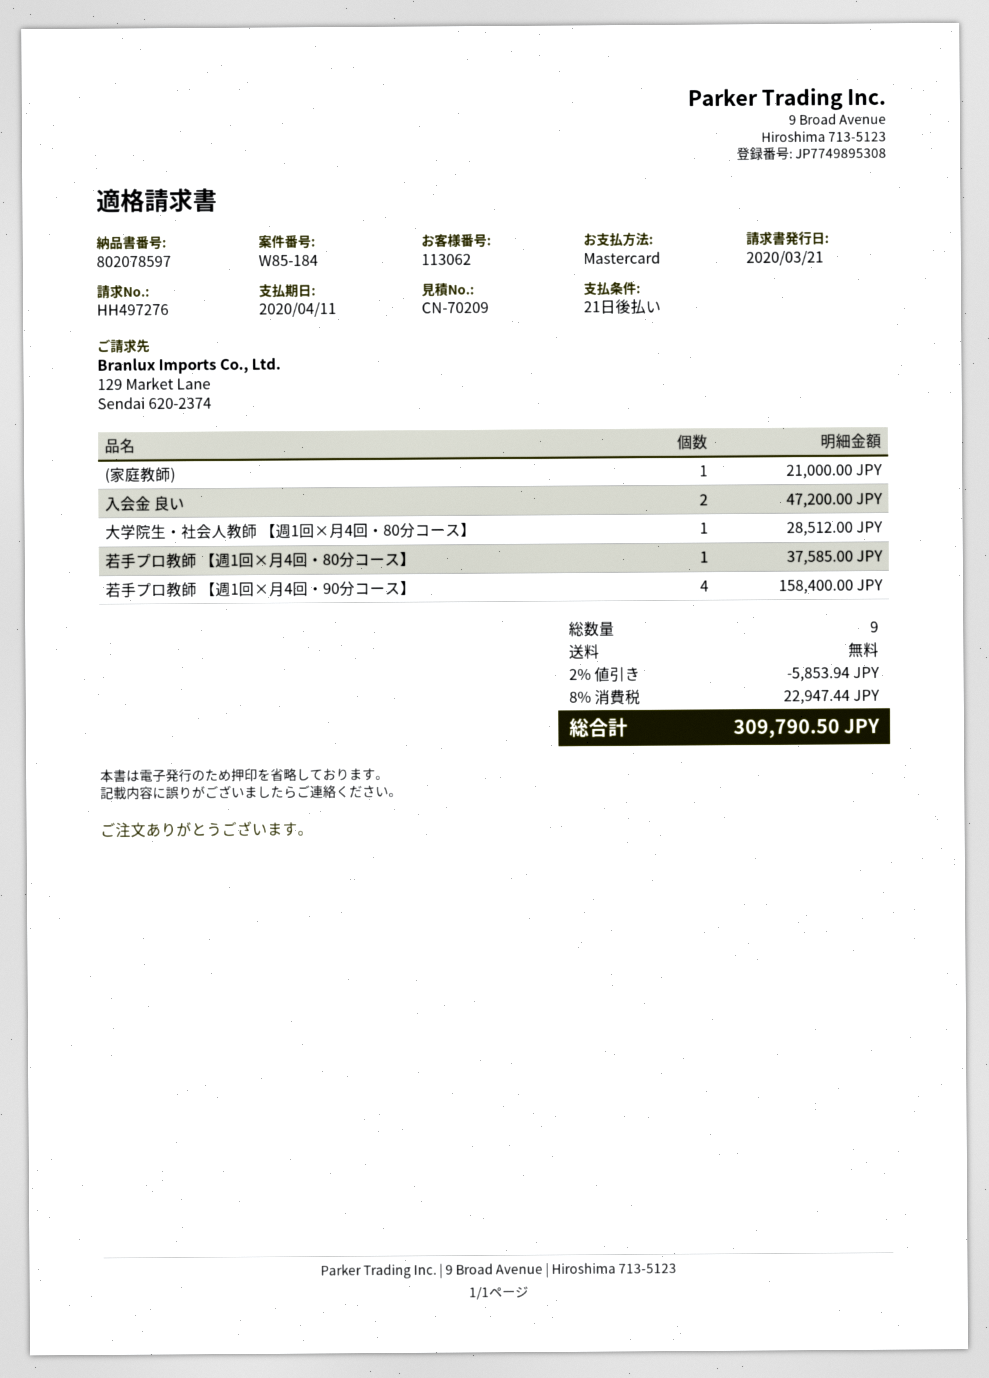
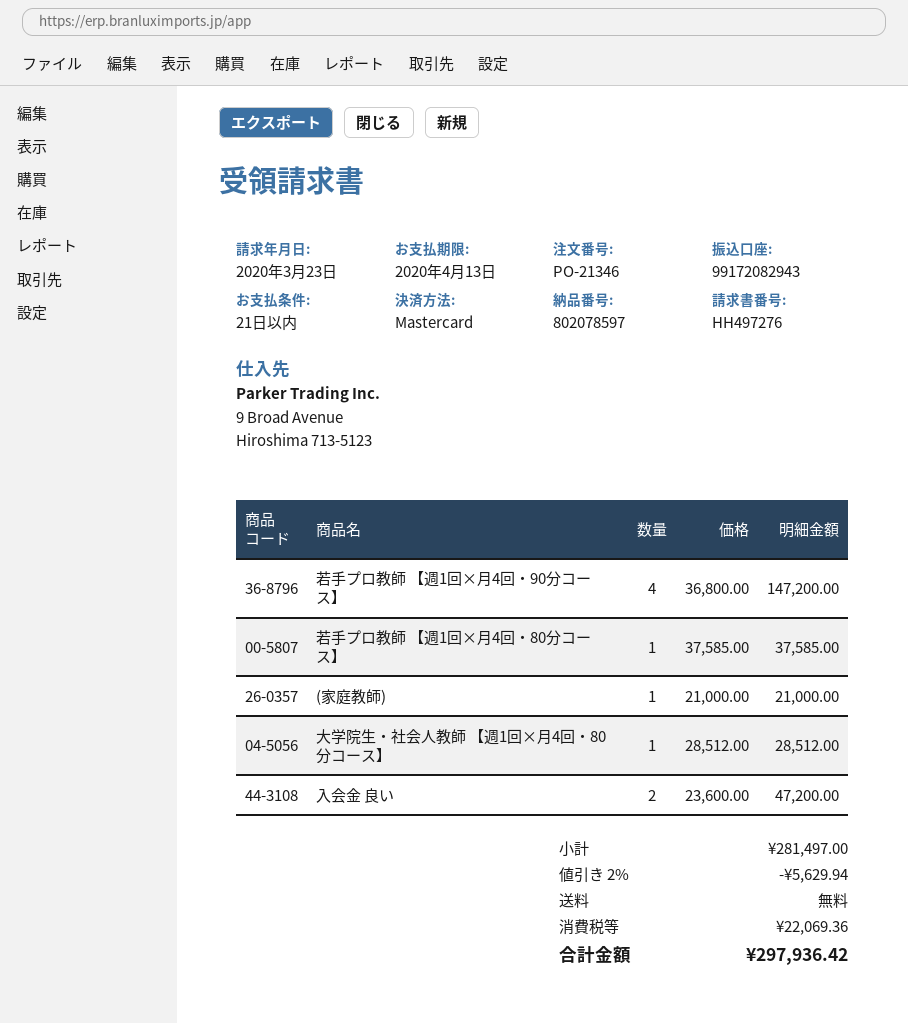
invoice date: 2020-03-21 -> 2020-03-23
due date: 2020-04-11 -> 2020-04-13
若手プロ教師 【週1回×月4回・90分コース】: 4 for 158400.00 -> 4 for 147200.00
discount: 2% = 5853.94 -> 2% = 5629.94
tax: 22947.44 -> 22069.36
total: 309790.50 -> 297936.42

